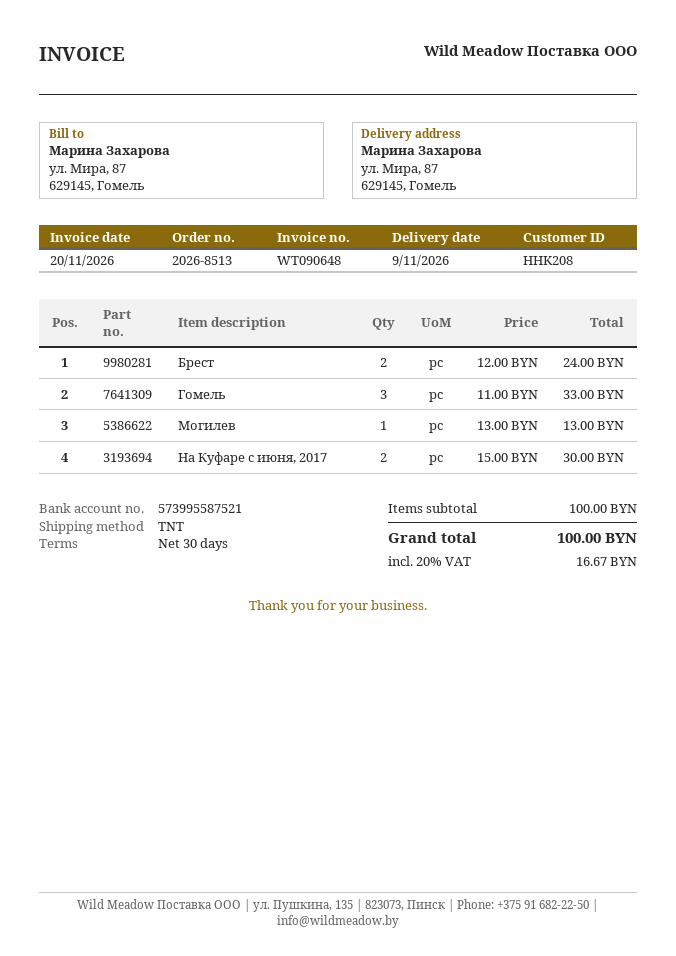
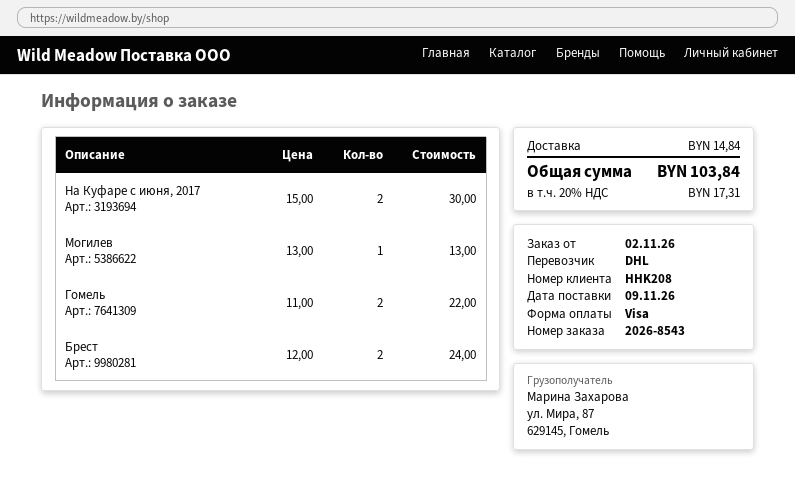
order number: 2026-8513 -> 2026-8543
shipping method: TNT -> DHL
Гомель: 3 x 11.00 = 33.00 -> 2 x 11.00 = 22.00
shipping: none -> 14.84
tax: 20% = 16.67 -> 20% = 17.31
total: 100.00 -> 103.84

